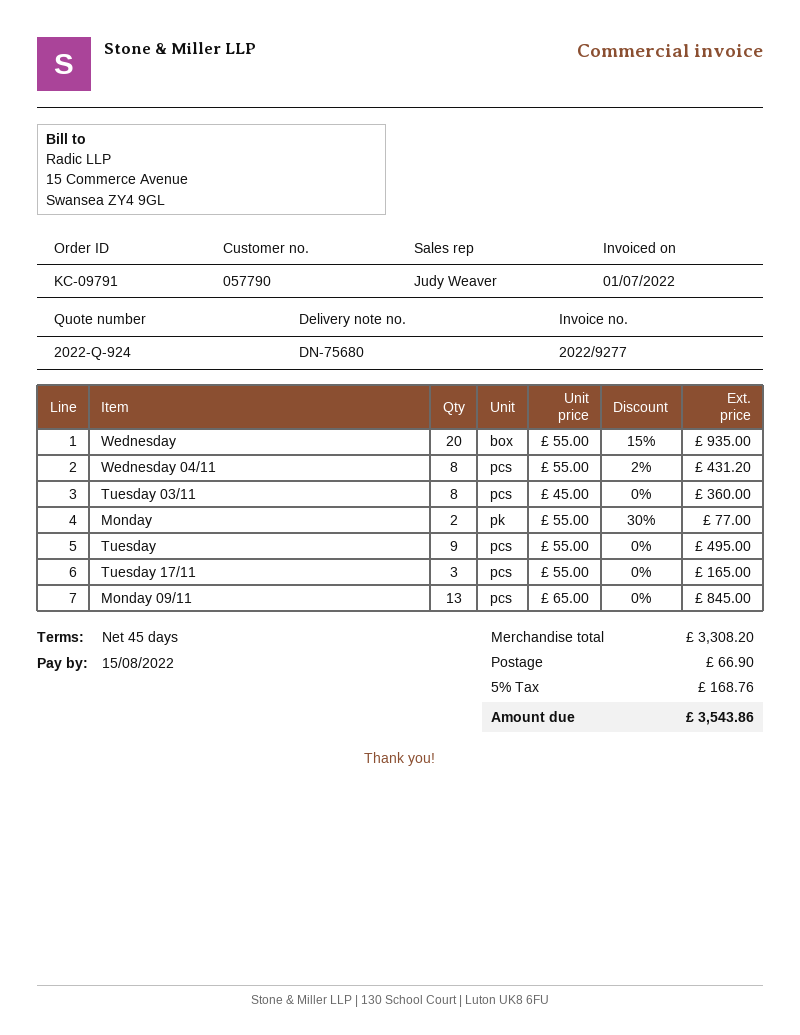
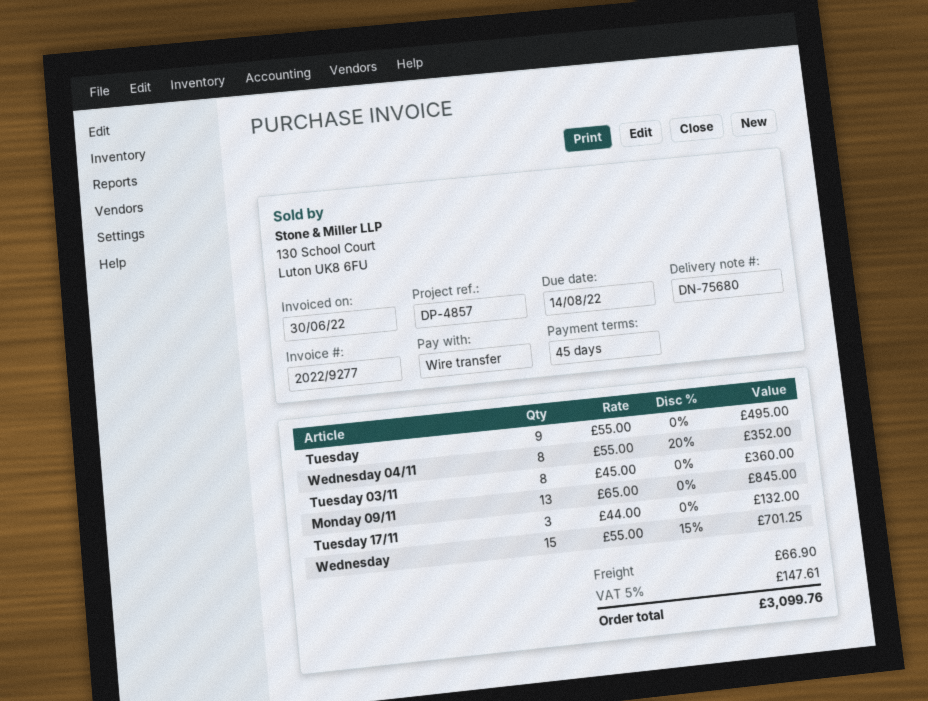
invoice date: 2022-07-01 -> 2022-06-30
due date: 2022-08-15 -> 2022-08-14
Wednesday: 20 x 55.00 - 15% = 935.00 -> 15 x 55.00 - 15% = 701.25
Wednesday 04/11: 8 x 55.00 - 2% = 431.20 -> 8 x 55.00 - 20% = 352.00
Monday: 2 x 55.00 - 30% = 77.00 -> none
Tuesday 17/11: 3 x 55.00 = 165.00 -> 3 x 44.00 = 132.00
tax: 5% = 168.76 -> 5% = 147.61
total: 3543.86 -> 3099.76

